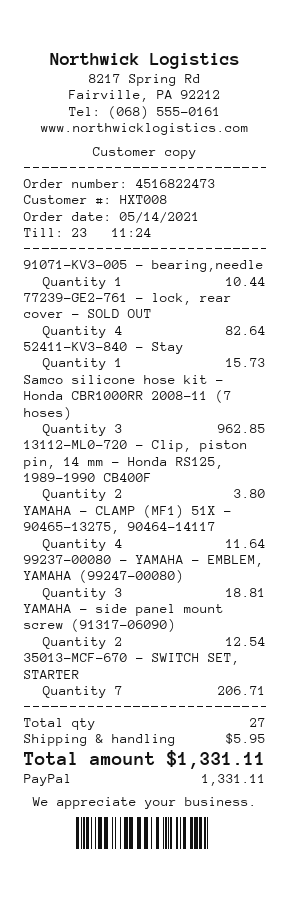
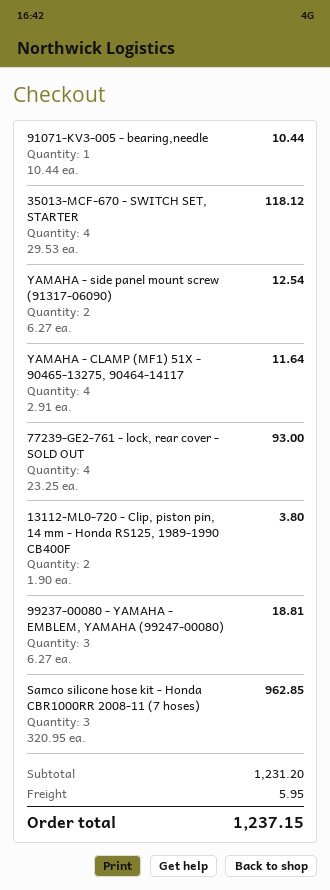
77239-GE2-761 - lock, rear cover - SOLD OUT: 4 for 82.64 -> 4 for 93.00
52411-KV3-840 - Stay: 1 for 15.73 -> none
35013-MCF-670 - SWITCH SET, STARTER: 7 for 206.71 -> 4 for 118.12
total: 1331.11 -> 1237.15

